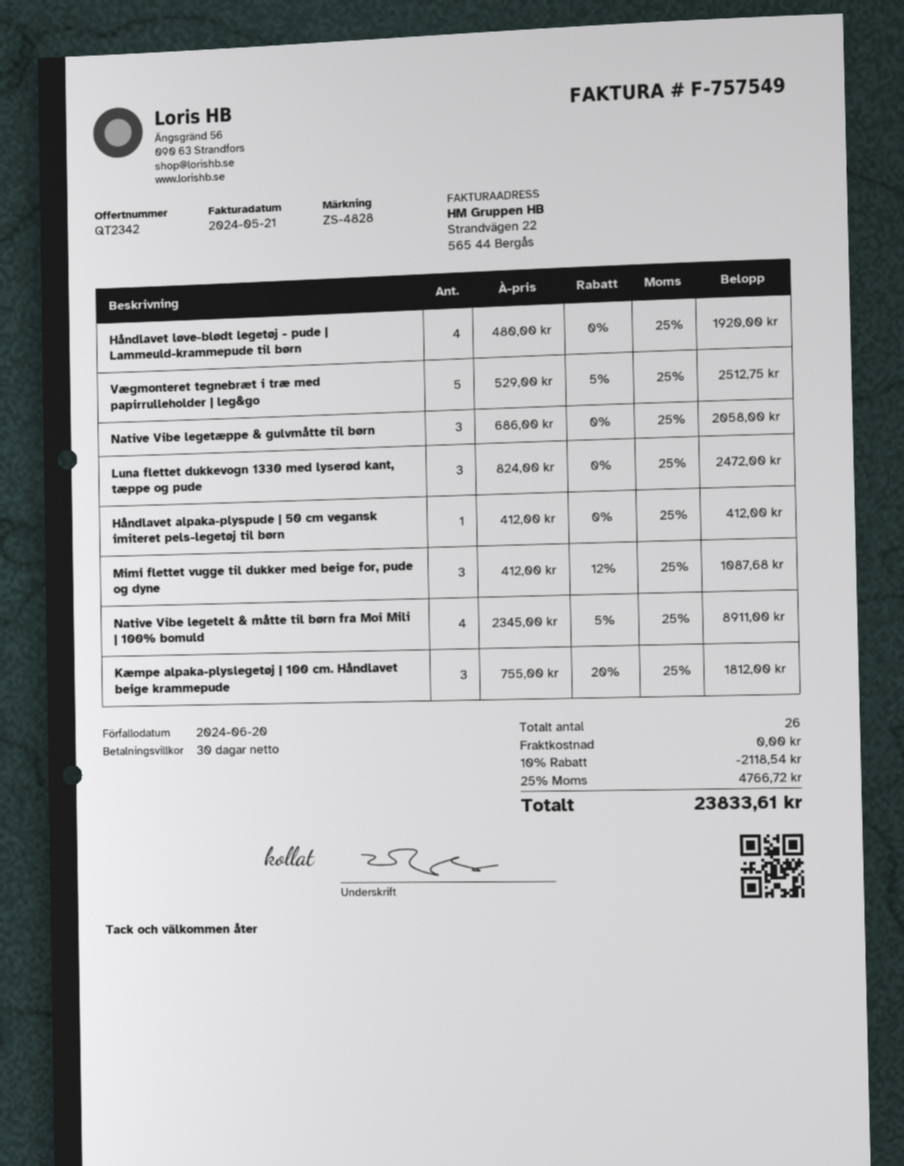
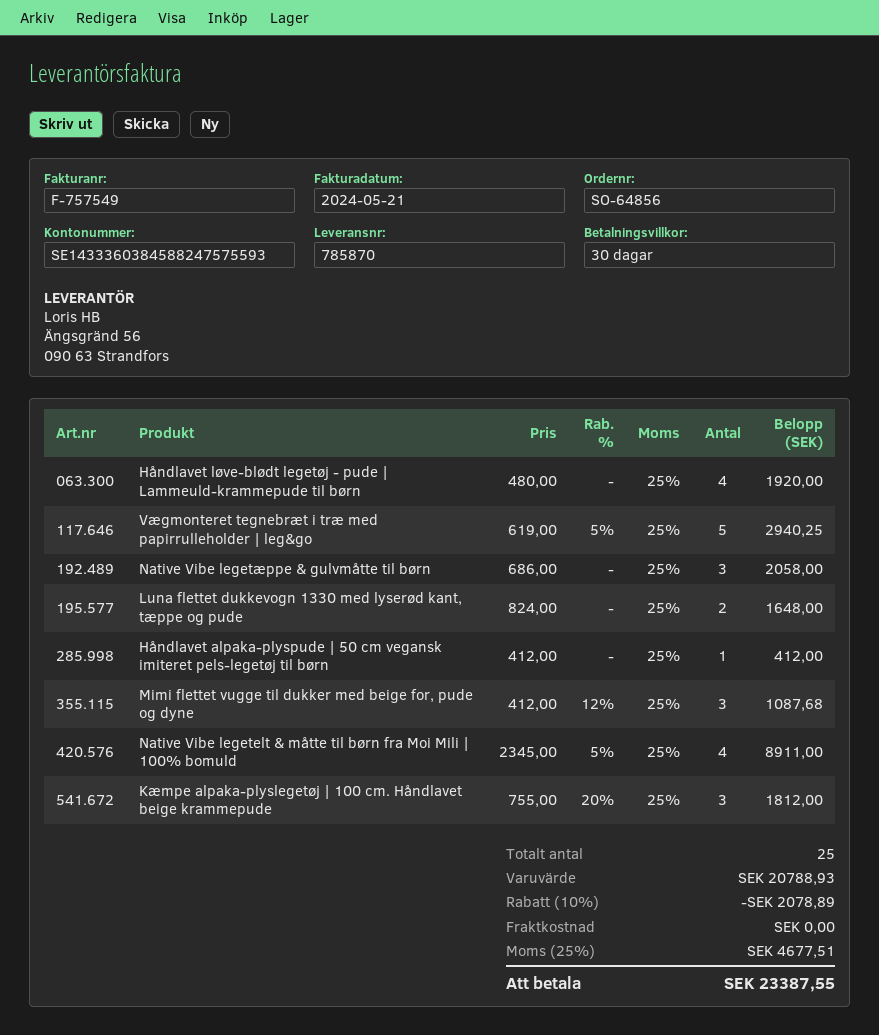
Vægmonteret tegnebræt i træ med papirrulleholder | leg&go: 5 x 529.00 - 5% = 2512.75 -> 5 x 619.00 - 5% = 2940.25
Luna flettet dukkevogn 1330 med lyserød kant, tæppe og pude: 3 x 824.00 = 2472.00 -> 2 x 824.00 = 1648.00
total quantity: 26 -> 25
discount: 10% = 2118.54 -> 10% = 2078.89
tax: 25% = 4766.72 -> 25% = 4677.51
total: 23833.61 -> 23387.55

